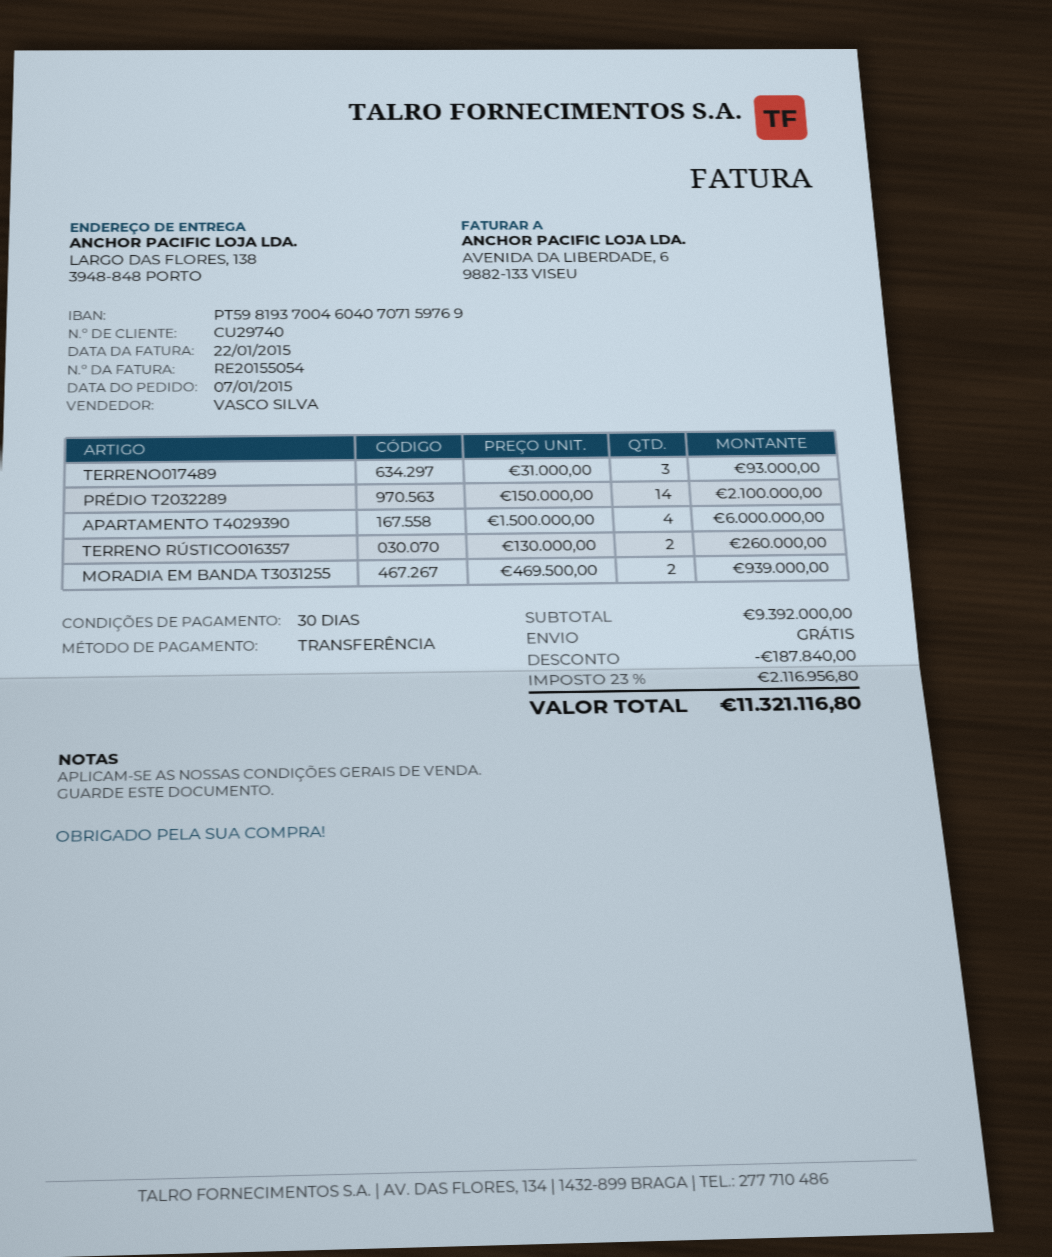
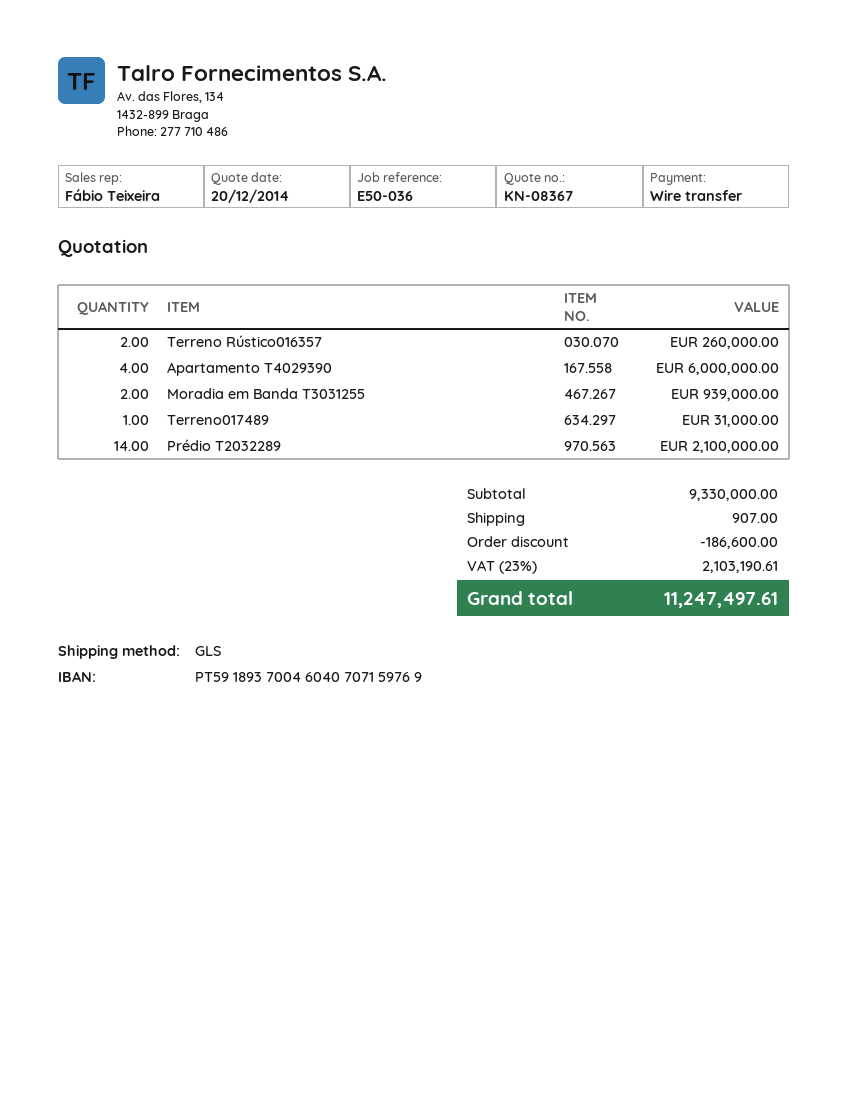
sales rep: VASCO SILVA -> Fábio Teixeira
bank account: PT59819370046040707159769 -> PT59189370046040707159769
TERRENO017489: 3 for 93000.00 -> 1 for 31000.00
subtotal: 9392000.00 -> 9330000.00
discount: 187840.00 -> 186600.00
shipping: 0.00 -> 907.00
tax: 23% = 2116956.80 -> 23% = 2103190.61
total: 11321116.80 -> 11247497.61

